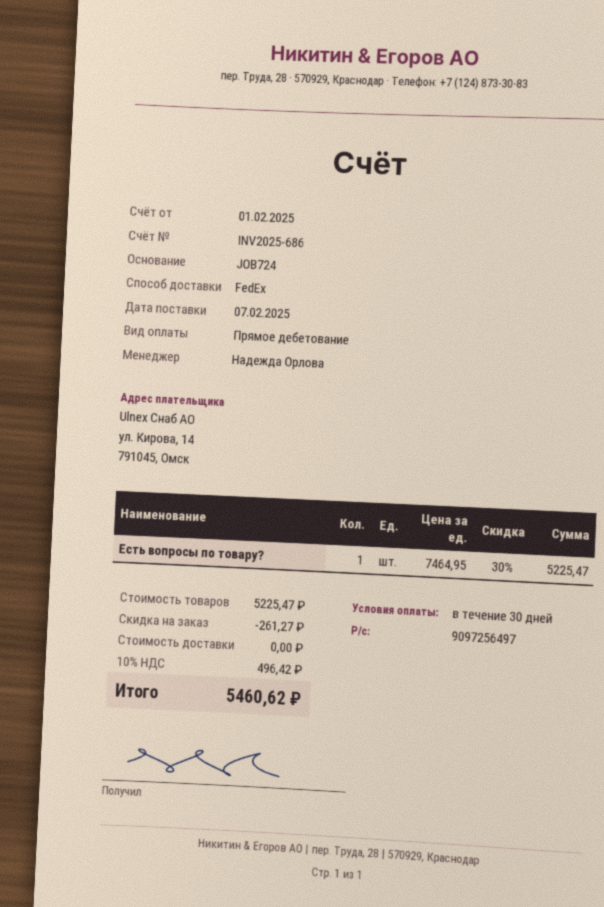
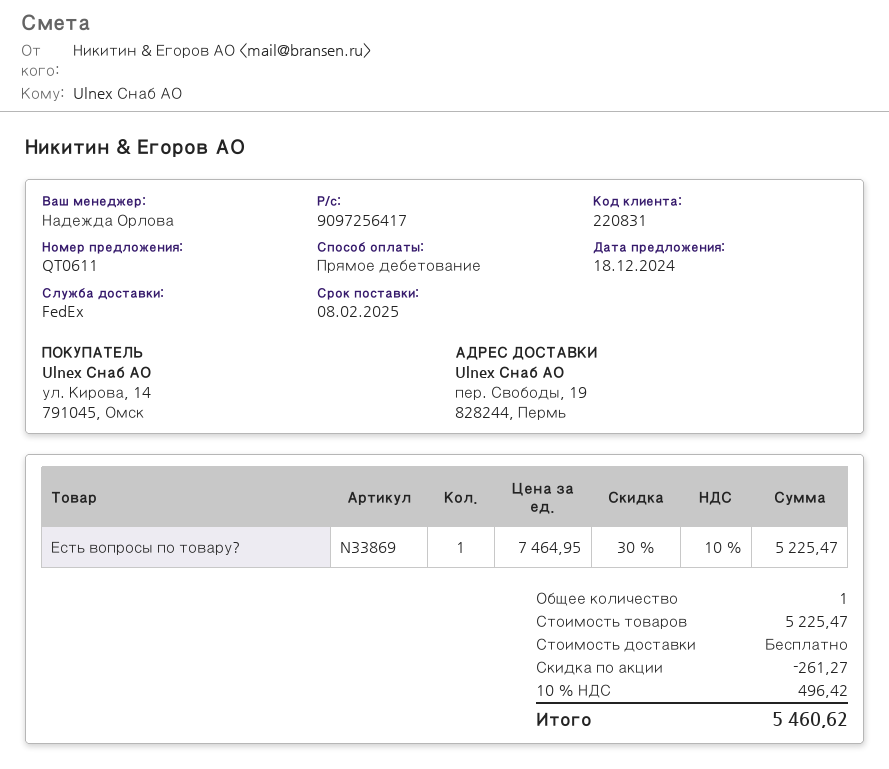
delivery date: 2025-02-07 -> 2025-02-08
bank account: 9097256497 -> 9097256417

